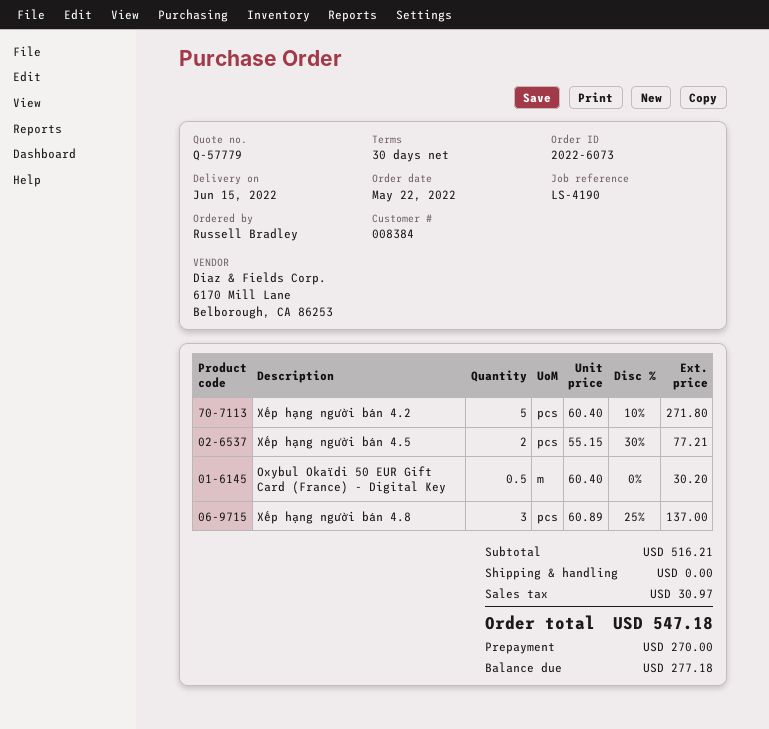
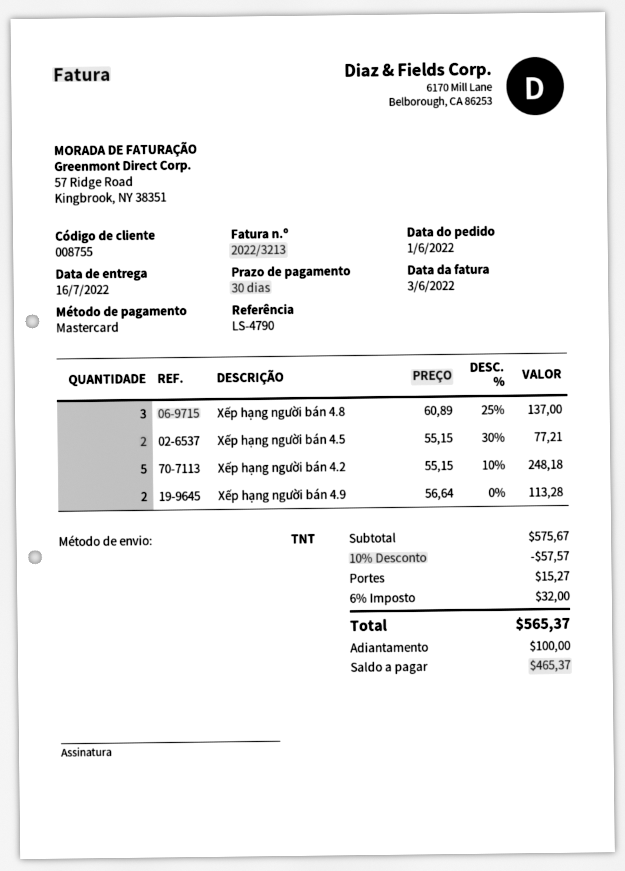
order date: 2022-05-22 -> 2022-06-01
delivery date: 2022-06-15 -> 2022-07-16
customer number: 008384 -> 008755
reference: LS-4190 -> LS-4790
Xếp hạng người bán 4.2: 5 x 60.40 - 10% = 271.80 -> 5 x 55.15 - 10% = 248.18
Oxybul Okaïdi 50 EUR Gift Card (France) - Digital Key: 0.5 x 60.40 = 30.20 -> none
Xếp hạng người bán 4.9: none -> 2 x 56.64 = 113.28
subtotal: 516.21 -> 575.67
discount: none -> 10% = 57.57
shipping: 0.00 -> 15.27
tax: 30.97 -> 32.00
total: 547.18 -> 565.37
deposit: 270.00 -> 100.00
balance: 277.18 -> 465.37

